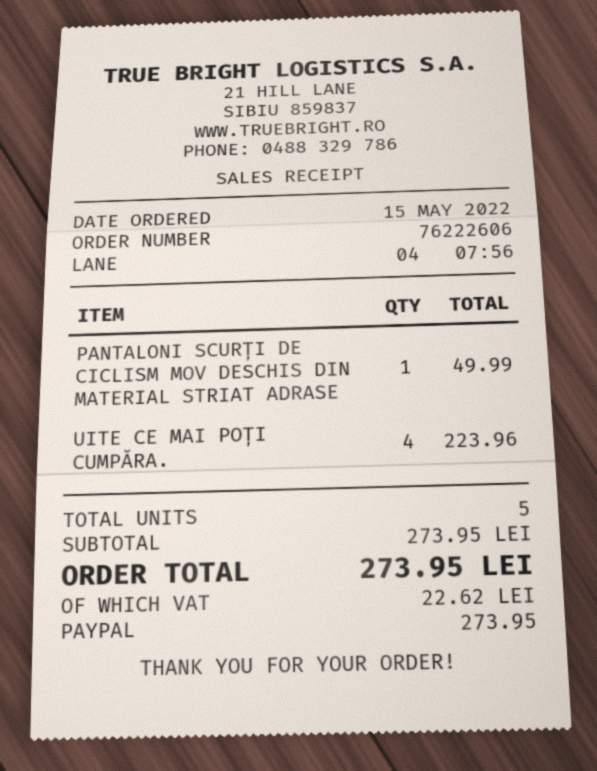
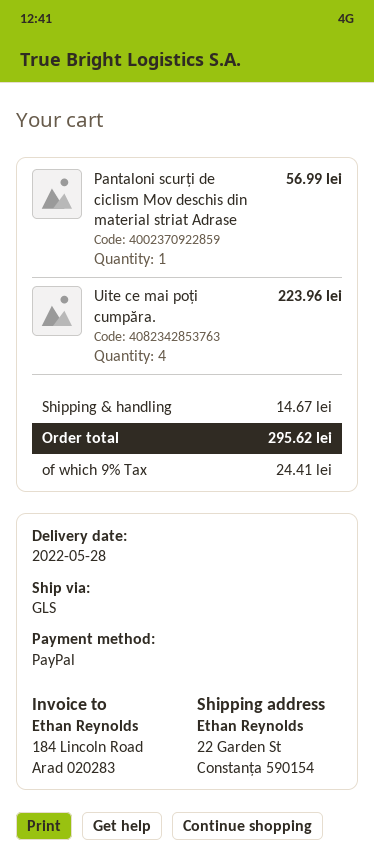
PANTALONI SCURȚI DE CICLISM MOV DESCHIS DIN MATERIAL STRIAT ADRASE: 1 for 49.99 -> 1 for 56.99
shipping: none -> 14.67
tax: 22.62 -> 24.41
total: 273.95 -> 295.62

